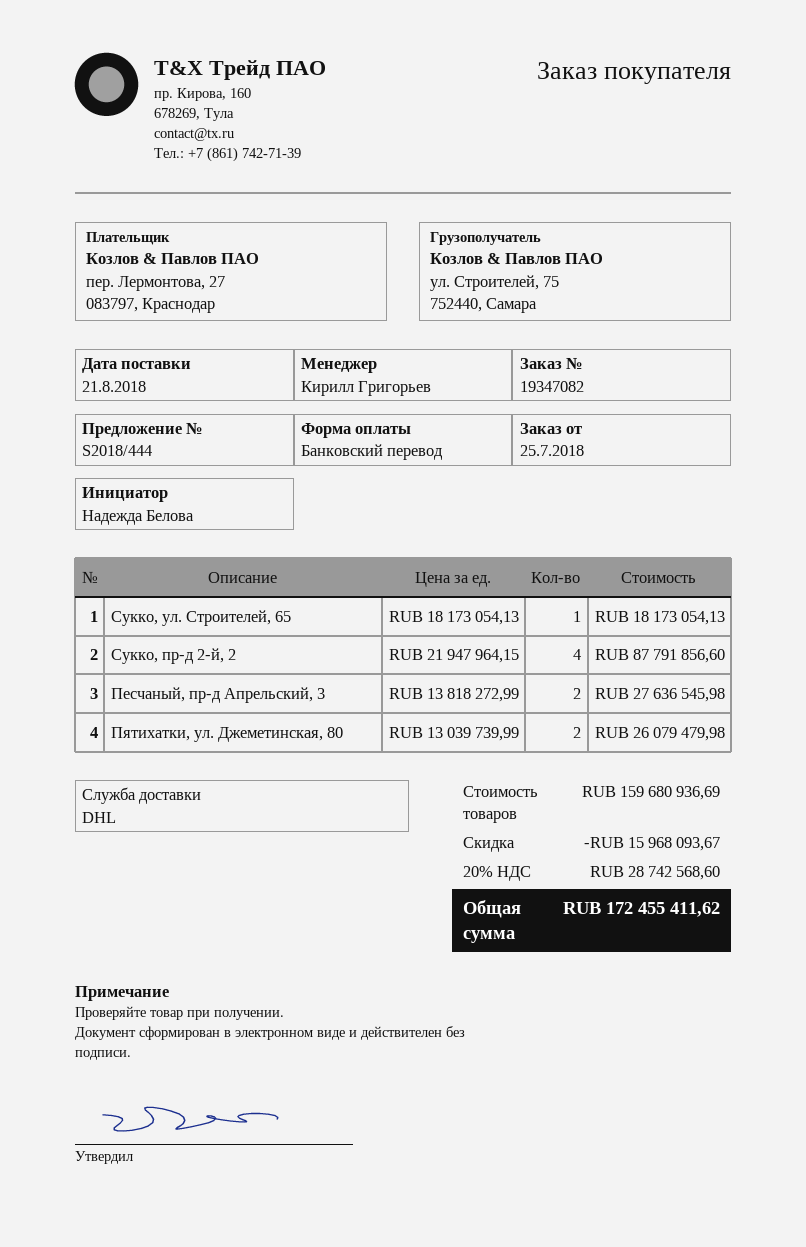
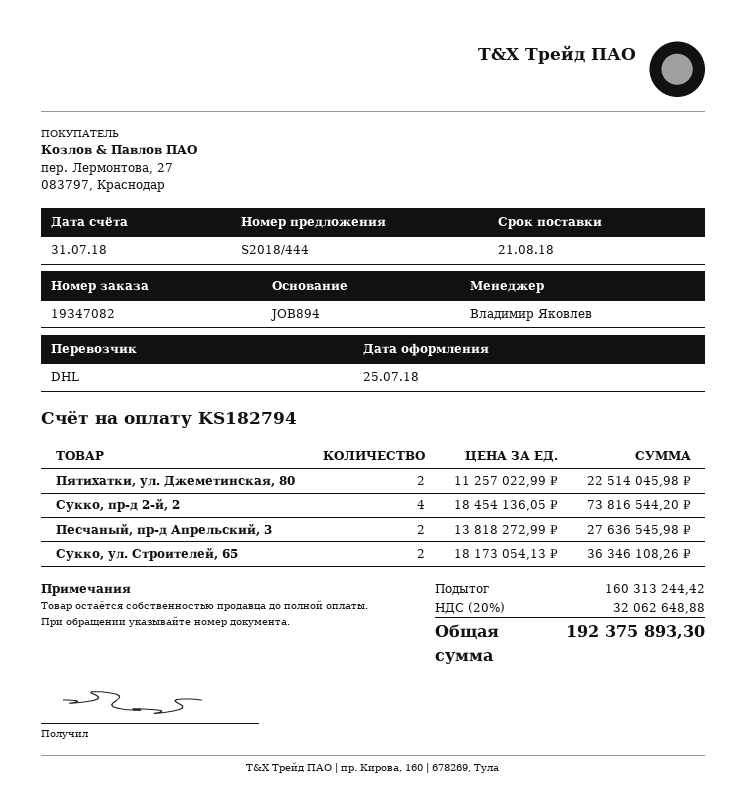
sales rep: Кирилл Григорьев -> Владимир Яковлев
Сукко, ул. Строителей, 65: 1 x 18173054.13 = 18173054.13 -> 2 x 18173054.13 = 36346108.26
Сукко, пр-д 2-й, 2: 4 x 21947964.15 = 87791856.60 -> 4 x 18454136.05 = 73816544.20
Пятихатки, ул. Джеметинская, 80: 2 x 13039739.99 = 26079479.98 -> 2 x 11257022.99 = 22514045.98
subtotal: 159680936.69 -> 160313244.42
discount: 15968093.67 -> none
tax: 20% = 28742568.60 -> 20% = 32062648.88
total: 172455411.62 -> 192375893.30

